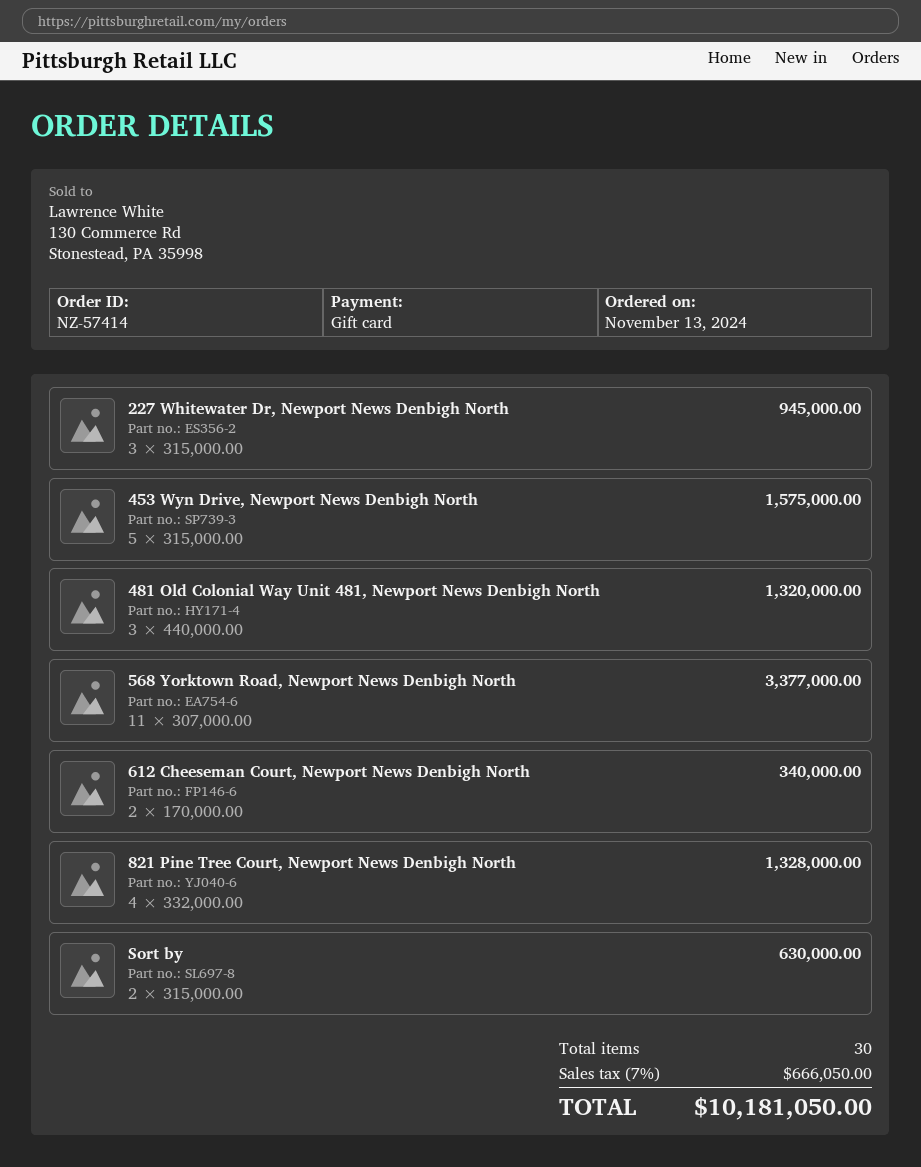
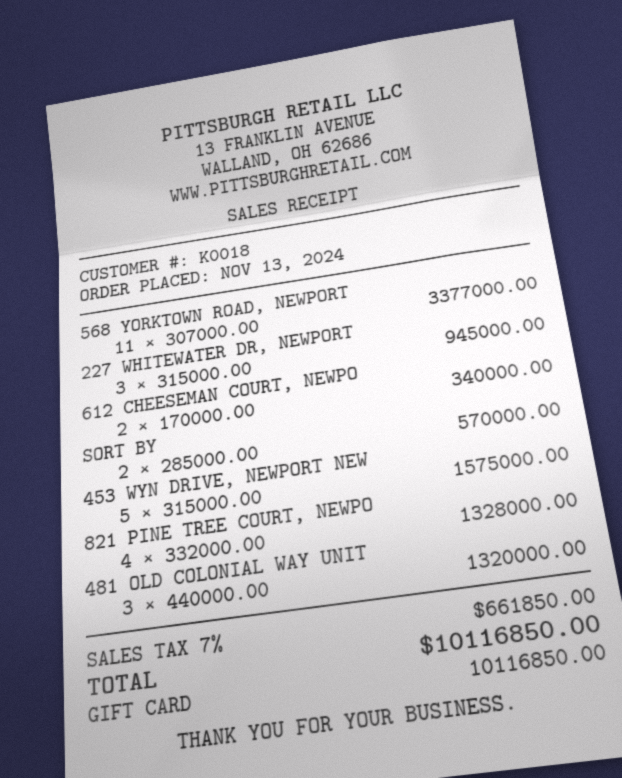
Sort by: 2 x 315000.00 = 630000.00 -> 2 x 285000.00 = 570000.00
tax: 7% = 666050.00 -> 7% = 661850.00
total: 10181050.00 -> 10116850.00

